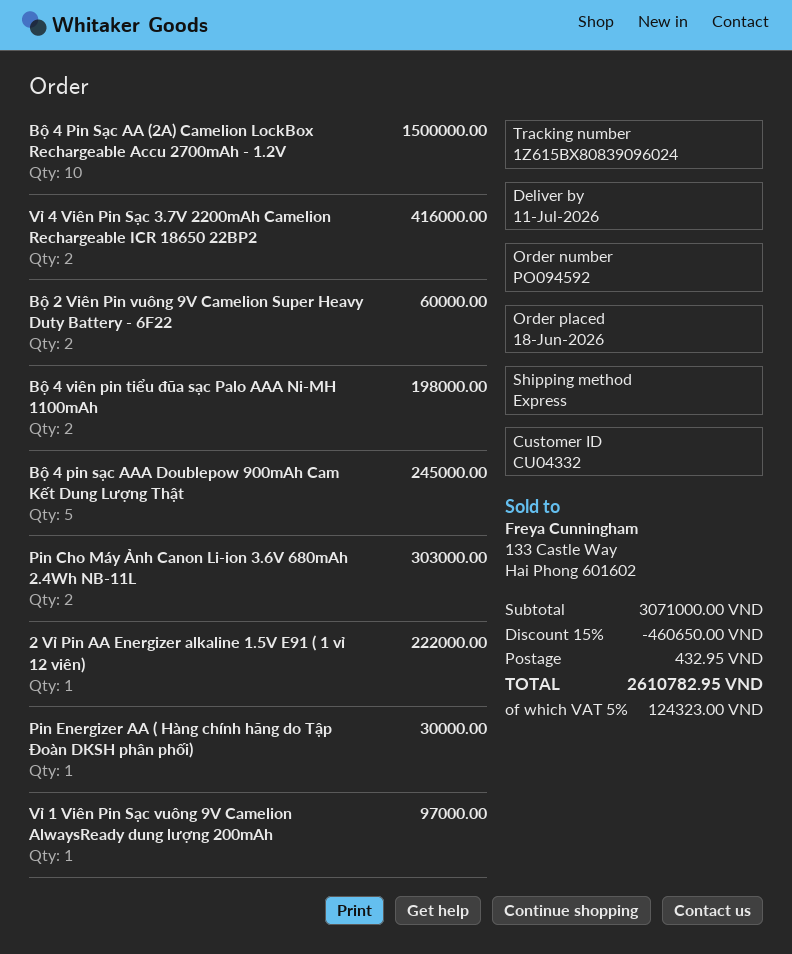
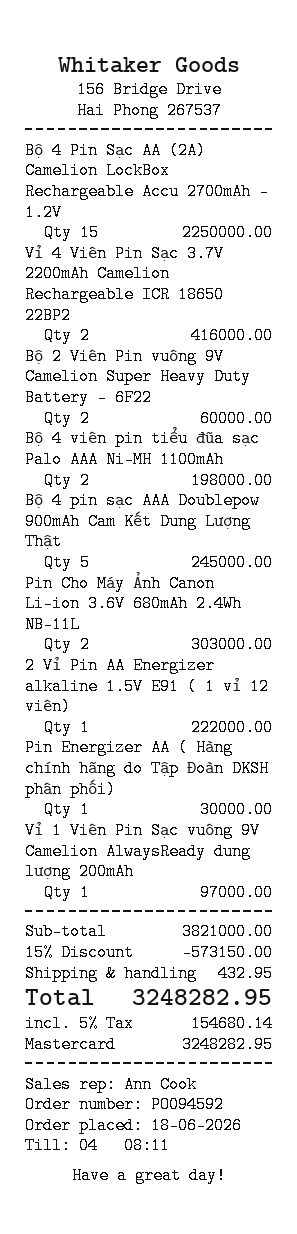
Bộ 4 Pin Sạc AA (2A) Camelion LockBox Rechargeable Accu 2700mAh - 1.2V: 10 for 1500000.00 -> 15 for 2250000.00
subtotal: 3071000.00 -> 3821000.00
discount: 15% = 460650.00 -> 15% = 573150.00
tax: 5% = 124323.00 -> 5% = 154680.14
total: 2610782.95 -> 3248282.95

